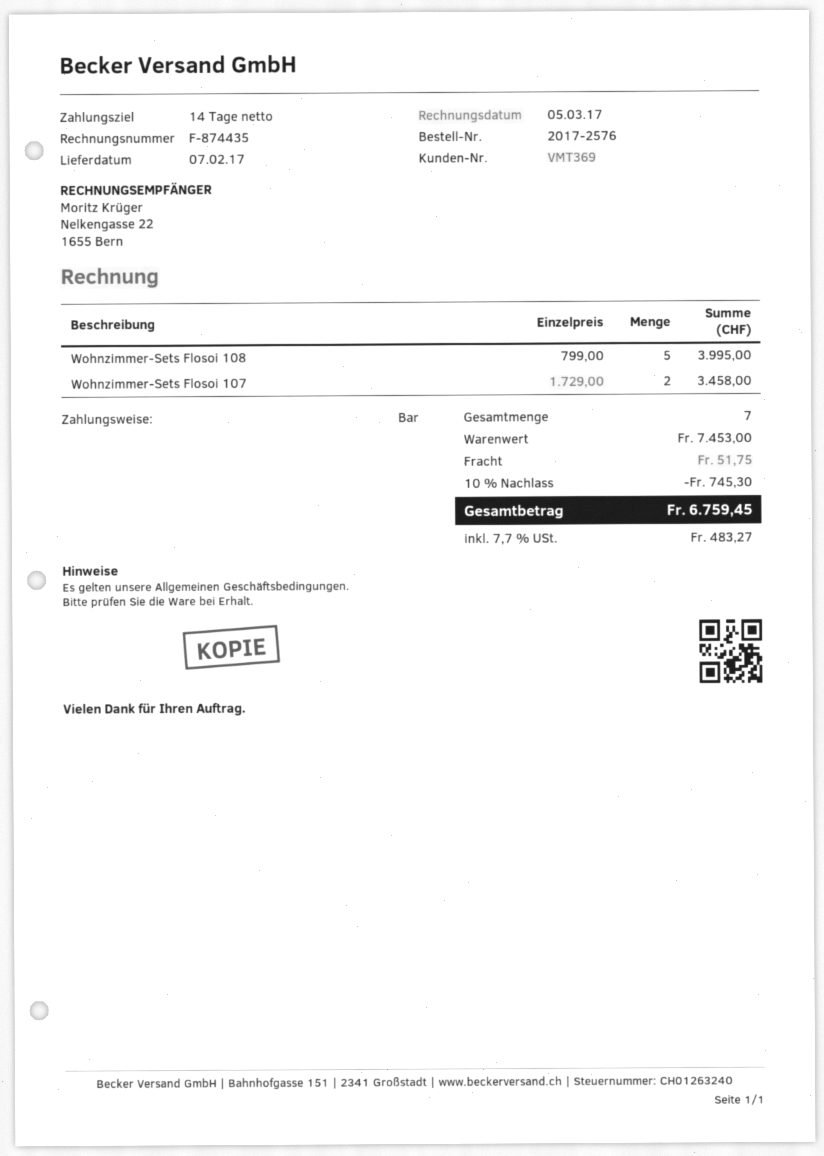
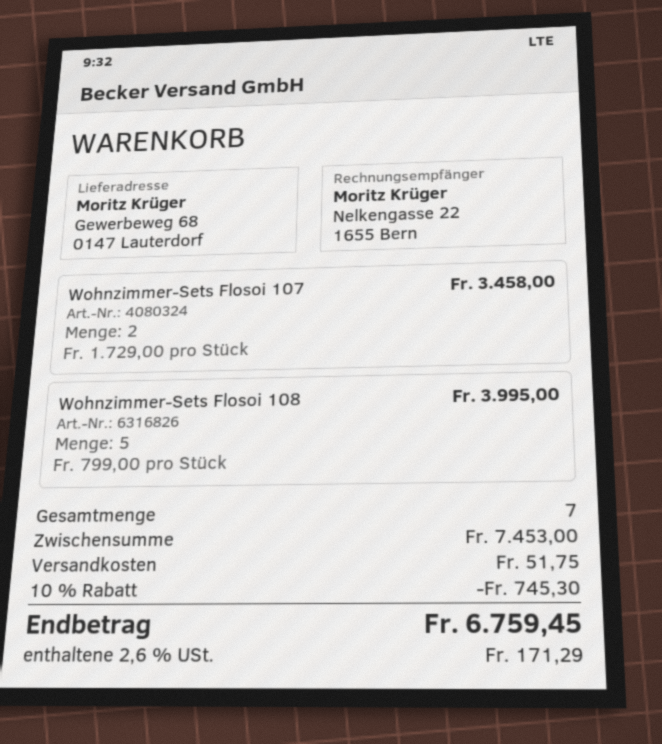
tax: 7.7% = 483.27 -> 2.6% = 171.29

